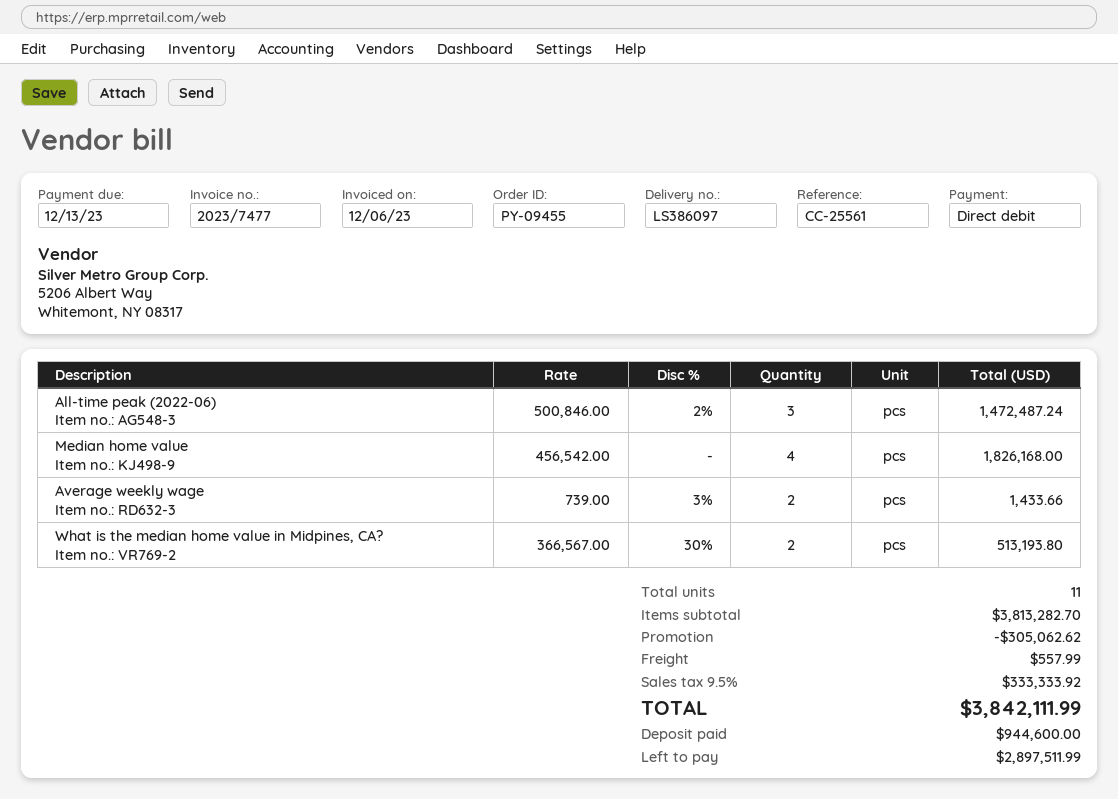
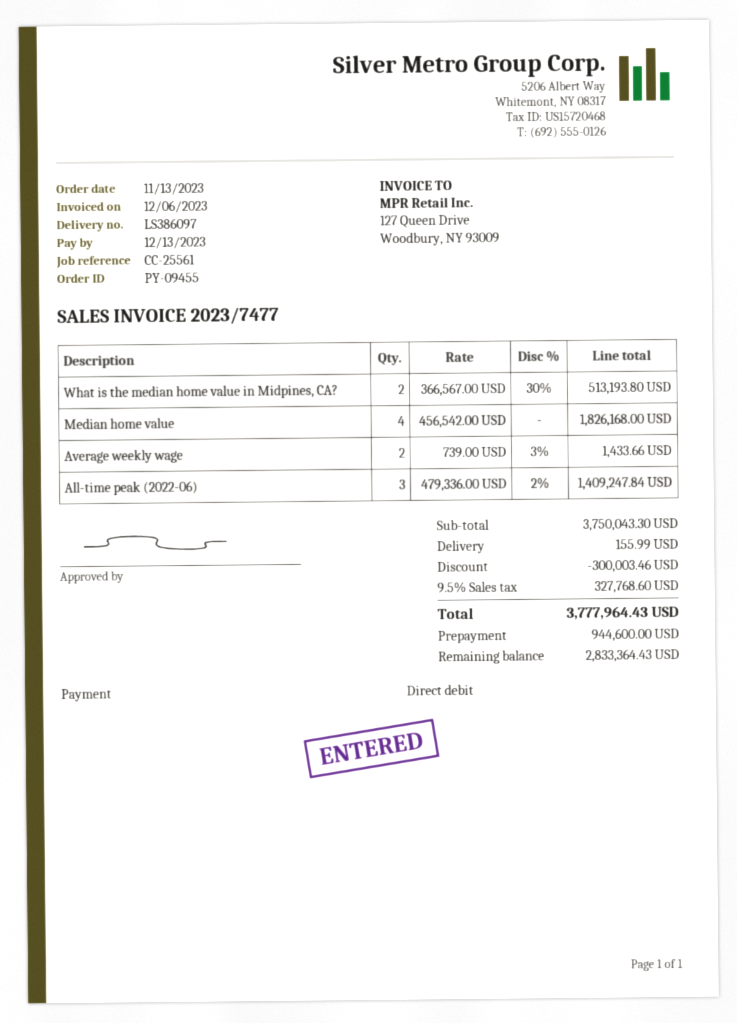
All-time peak (2022-06): 3 x 500846.00 - 2% = 1472487.24 -> 3 x 479336.00 - 2% = 1409247.84
subtotal: 3813282.70 -> 3750043.30
discount: 305062.62 -> 300003.46
shipping: 557.99 -> 155.99
tax: 9.5% = 333333.92 -> 9.5% = 327768.60
total: 3842111.99 -> 3777964.43
balance: 2897511.99 -> 2833364.43

